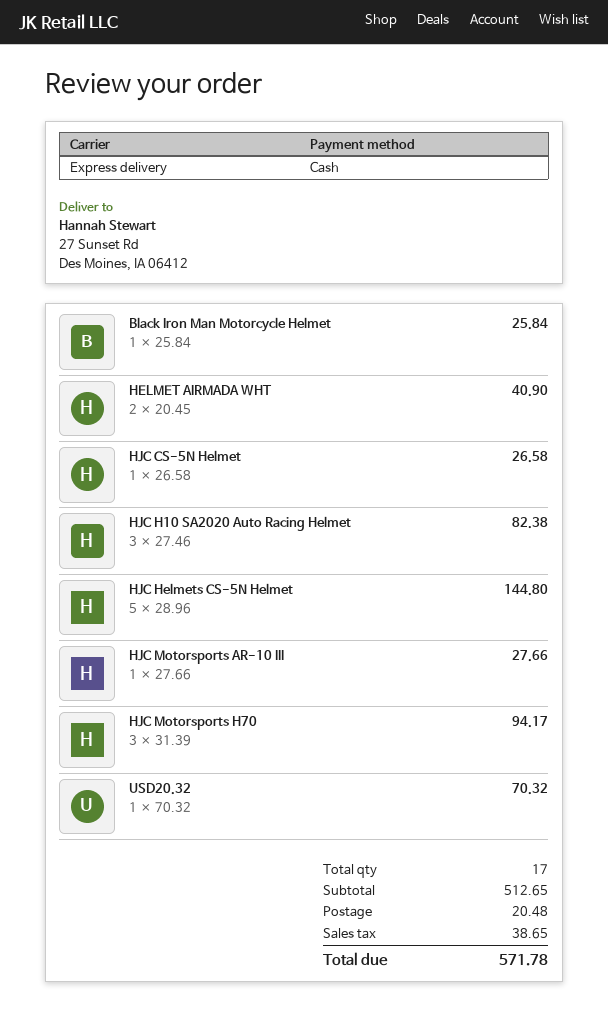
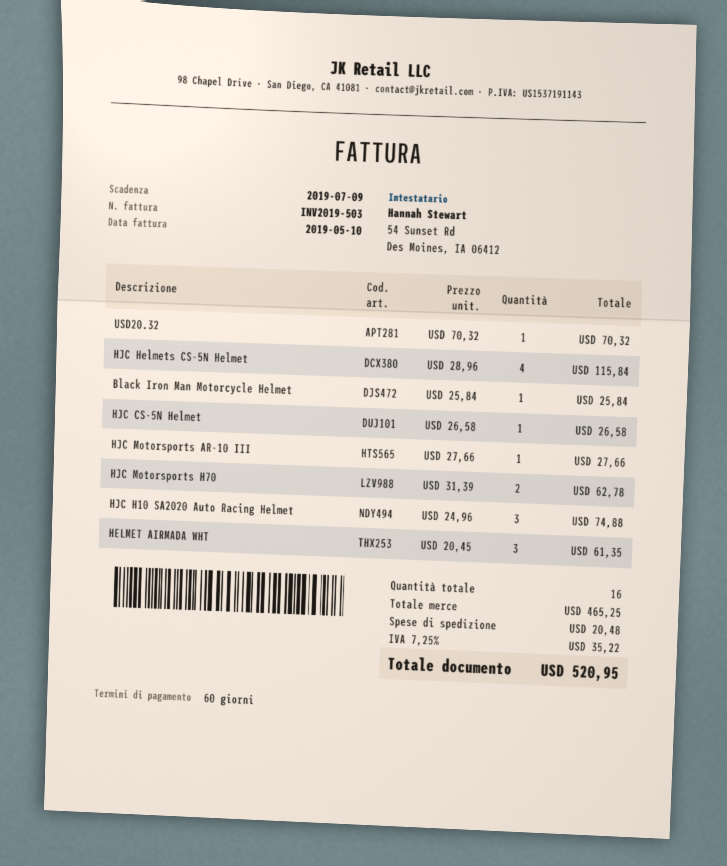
HELMET AIRMADA WHT: 2 x 20.45 = 40.90 -> 3 x 20.45 = 61.35
HJC H10 SA2020 Auto Racing Helmet: 3 x 27.46 = 82.38 -> 3 x 24.96 = 74.88
HJC Helmets CS-5N Helmet: 5 x 28.96 = 144.80 -> 4 x 28.96 = 115.84
HJC Motorsports H70: 3 x 31.39 = 94.17 -> 2 x 31.39 = 62.78
total quantity: 17 -> 16
subtotal: 512.65 -> 465.25
tax: 38.65 -> 35.22
total: 571.78 -> 520.95

